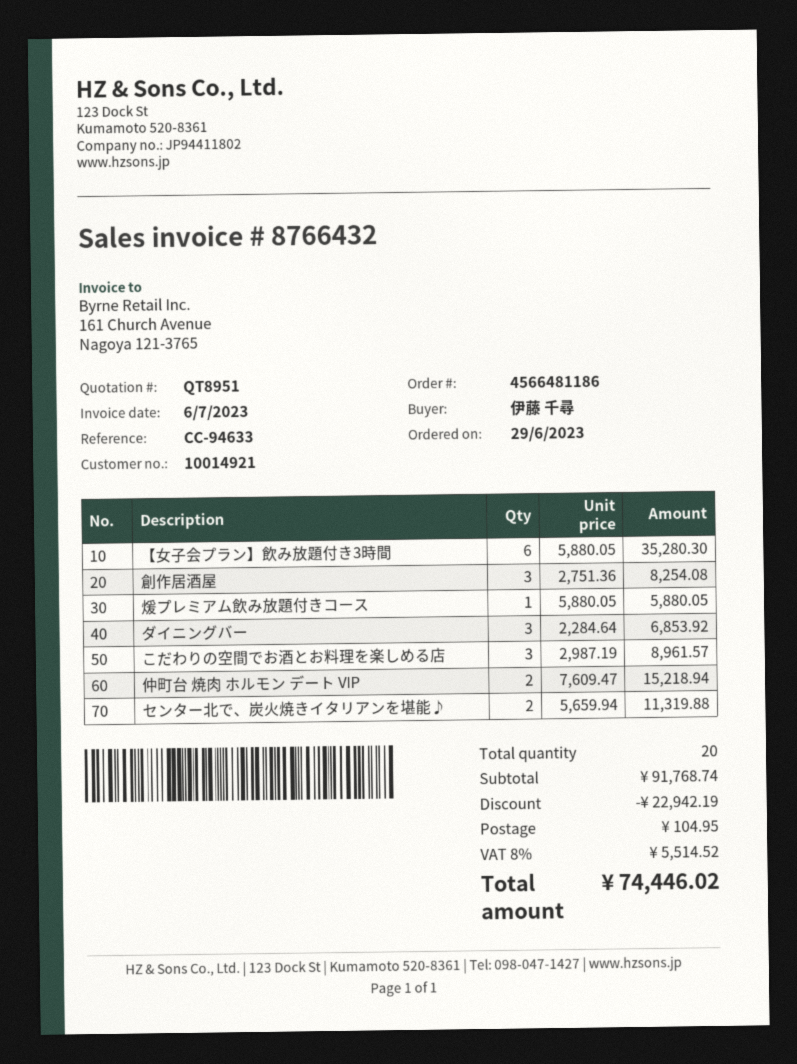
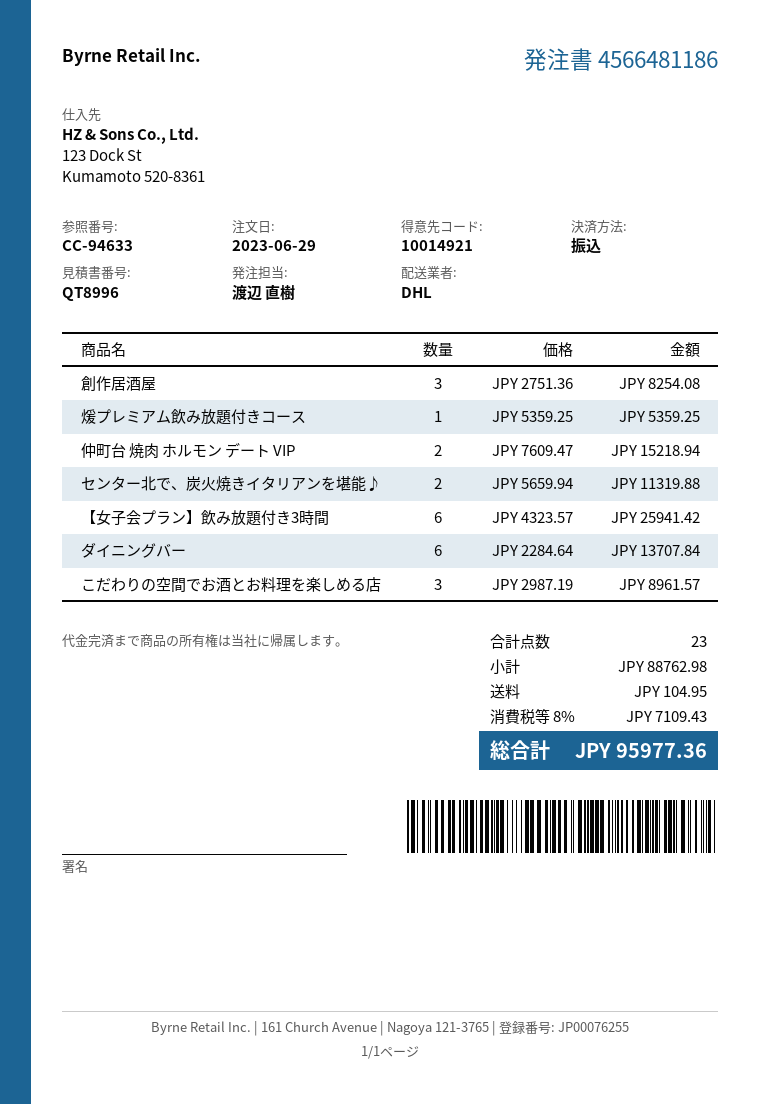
quote number: QT8951 -> QT8996
ordered by: 伊藤 千尋 -> 渡辺 直樹
【女子会プラン】飲み放題付き3時間: 6 x 5880.05 = 35280.30 -> 6 x 4323.57 = 25941.42
煖プレミアム飲み放題付きコース: 1 x 5880.05 = 5880.05 -> 1 x 5359.25 = 5359.25
ダイニングバー: 3 x 2284.64 = 6853.92 -> 6 x 2284.64 = 13707.84
total quantity: 20 -> 23
subtotal: 91768.74 -> 88762.98
discount: 22942.19 -> none
tax: 8% = 5514.52 -> 8% = 7109.43
total: 74446.02 -> 95977.36

